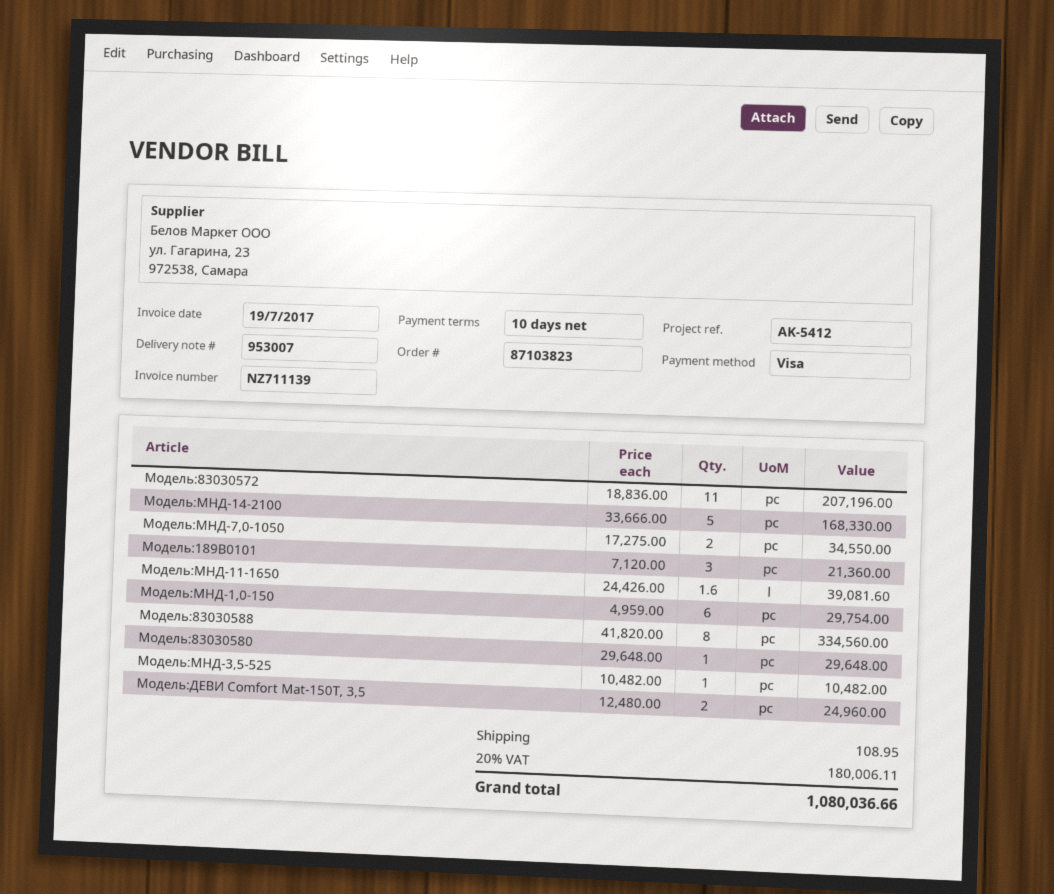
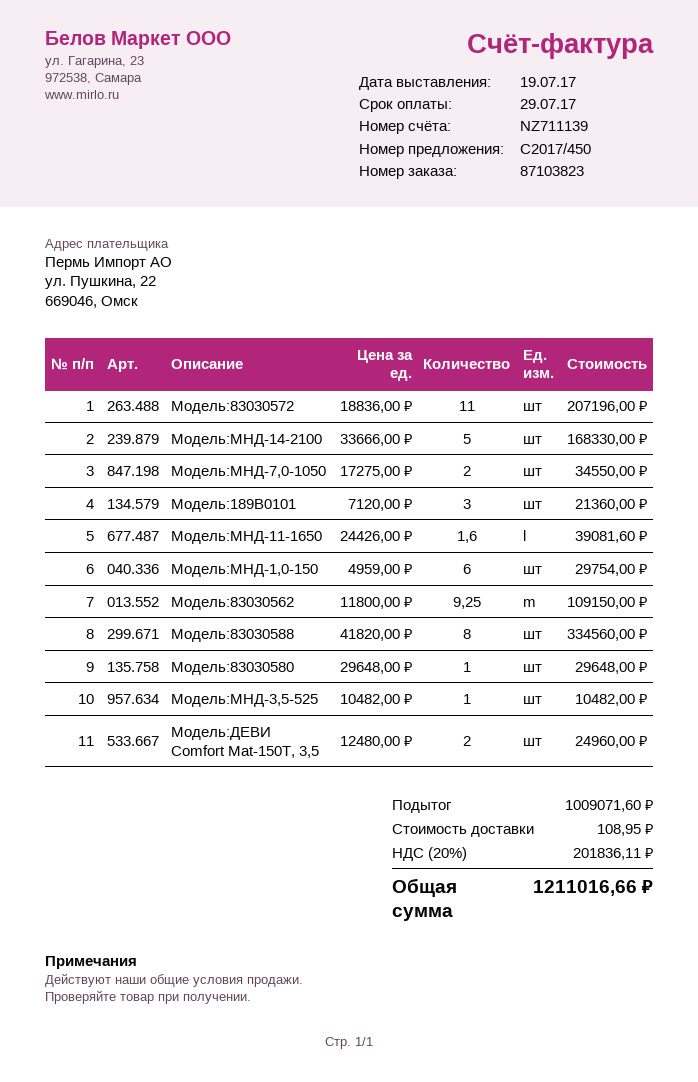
Модель:83030562: none -> 9.25 x 11800.00 = 109150.00
tax: 20% = 180006.11 -> 20% = 201836.11
total: 1080036.66 -> 1211016.66

